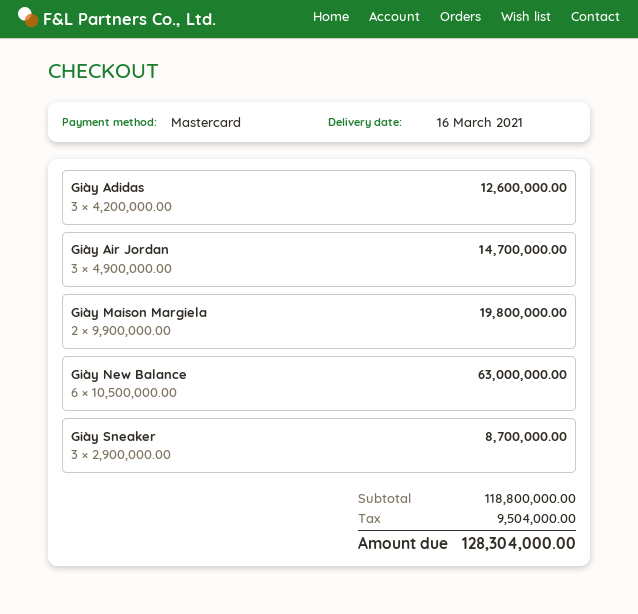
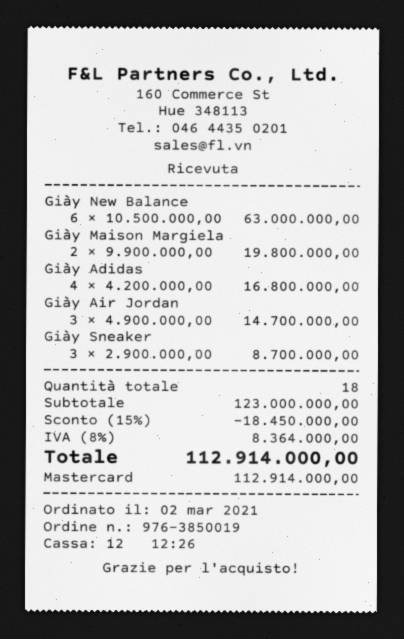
Giày Adidas: 3 x 4200000.00 = 12600000.00 -> 4 x 4200000.00 = 16800000.00
subtotal: 118800000.00 -> 123000000.00
discount: none -> 15% = 18450000.00
tax: 9504000.00 -> 8364000.00
total: 128304000.00 -> 112914000.00

